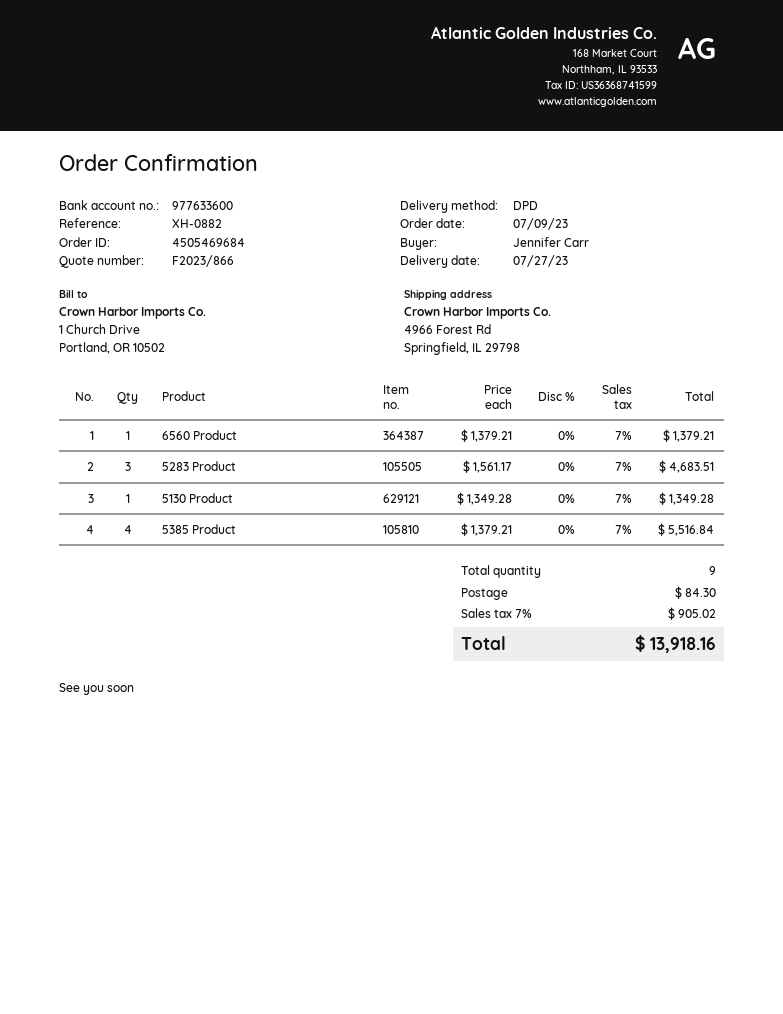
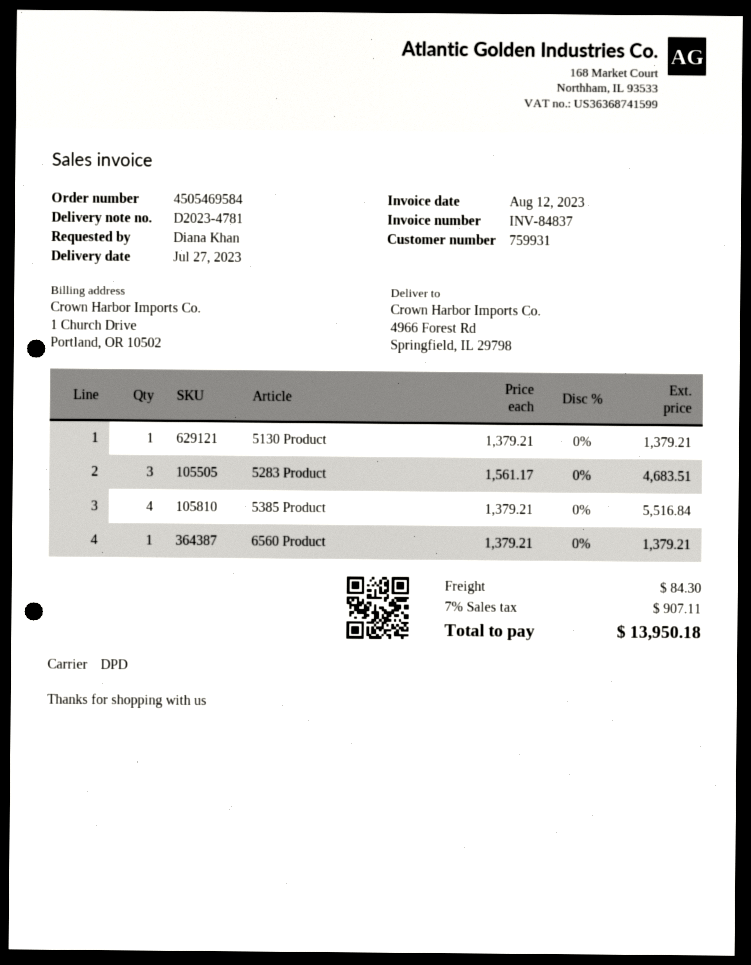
order number: 4505469684 -> 4505469584
ordered by: Jennifer Carr -> Diana Khan
5130 Product: 1 x 1349.28 = 1349.28 -> 1 x 1379.21 = 1379.21
tax: 7% = 905.02 -> 7% = 907.11
total: 13918.16 -> 13950.18

